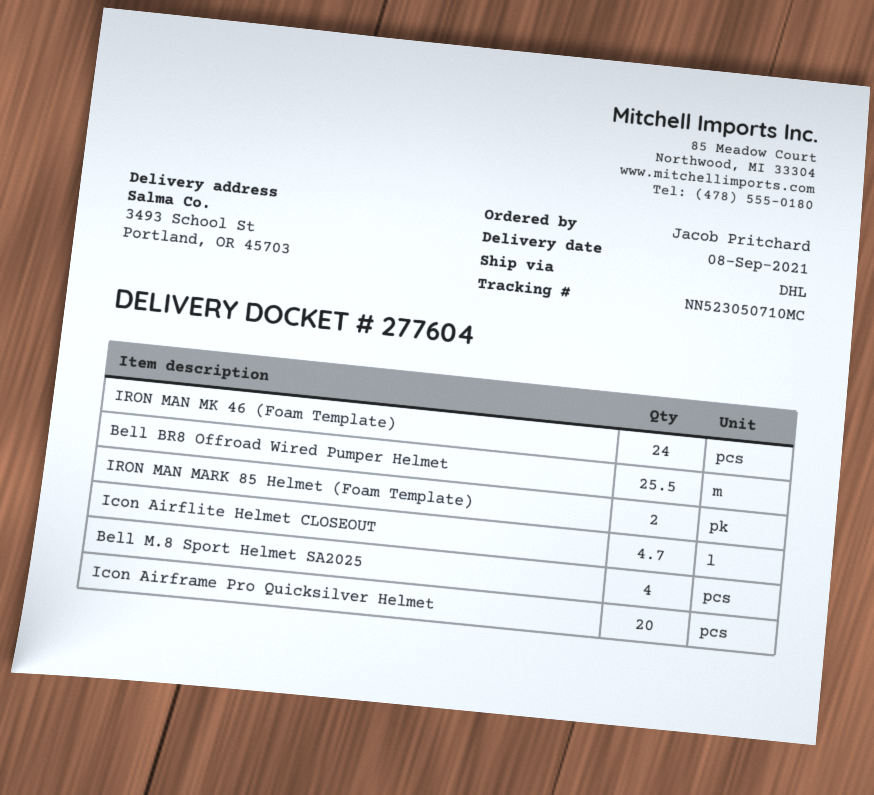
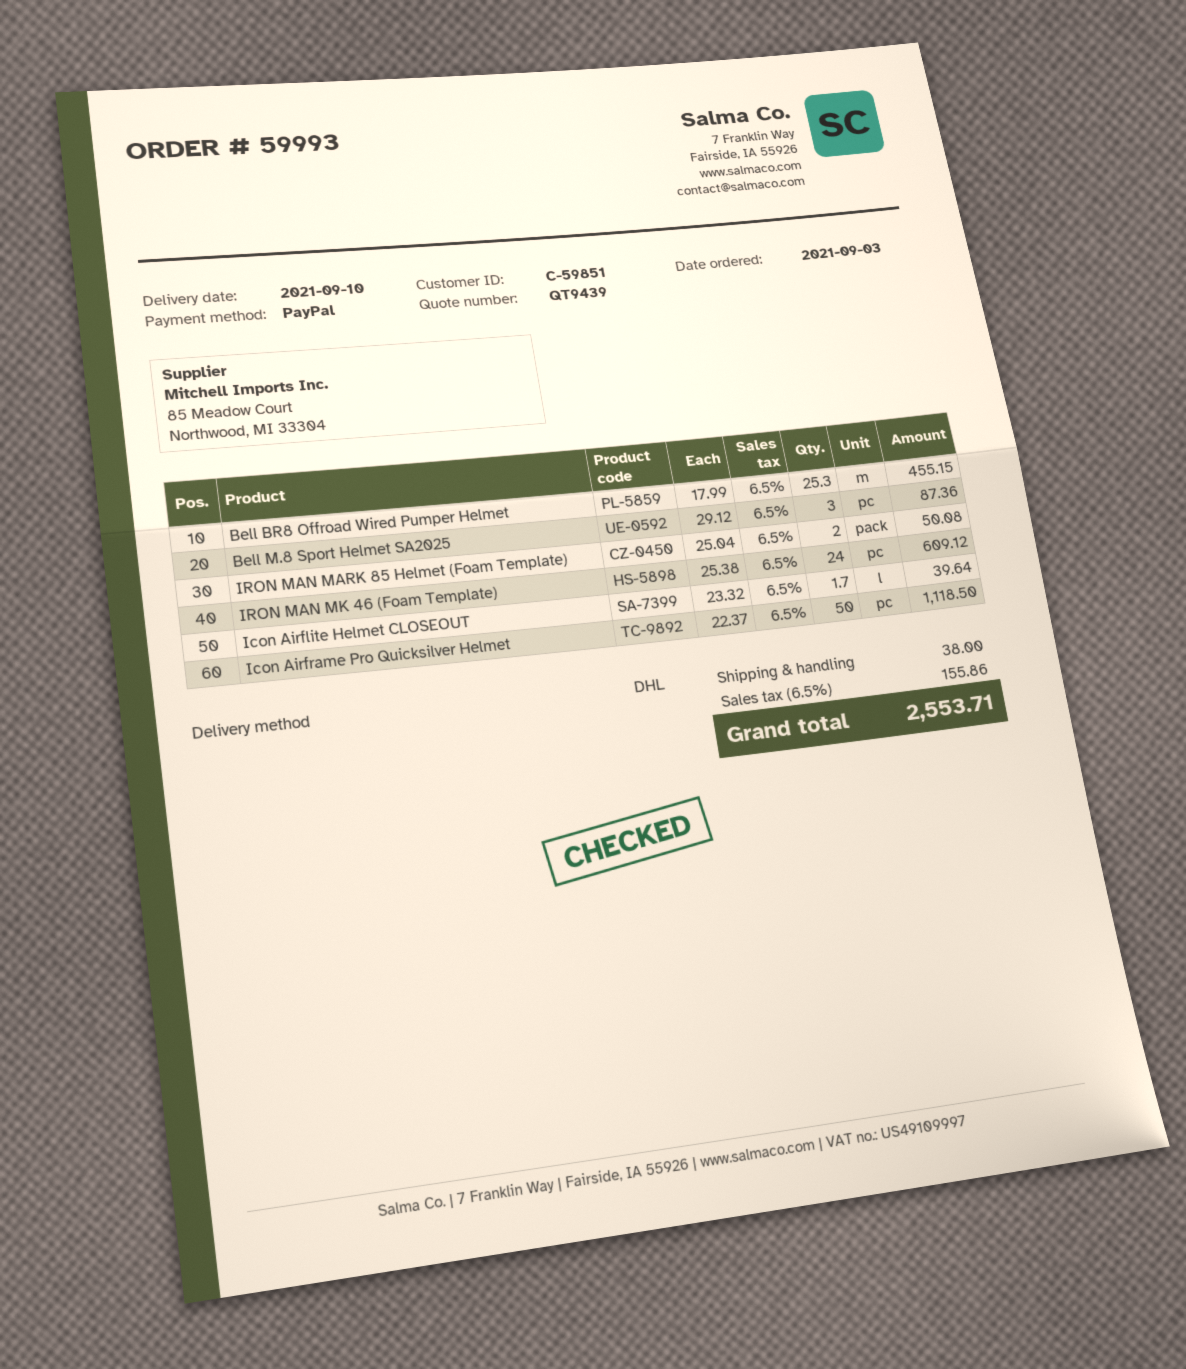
delivery date: 2021-09-08 -> 2021-09-10
Bell BR8 Offroad Wired Pumper Helmet: 25.5 -> 25.3
Icon Airflite Helmet CLOSEOUT: 4.7 -> 1.7
Bell M.8 Sport Helmet SA2025: 4 -> 3
Icon Airframe Pro Quicksilver Helmet: 20 -> 50

